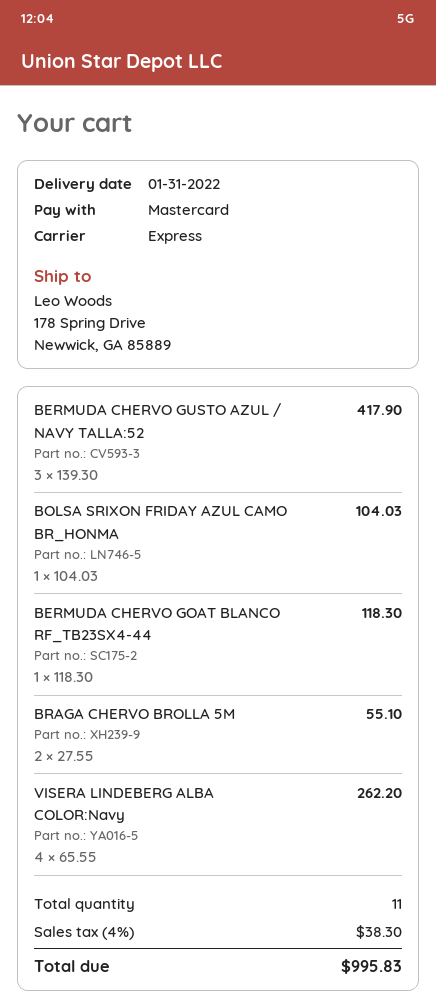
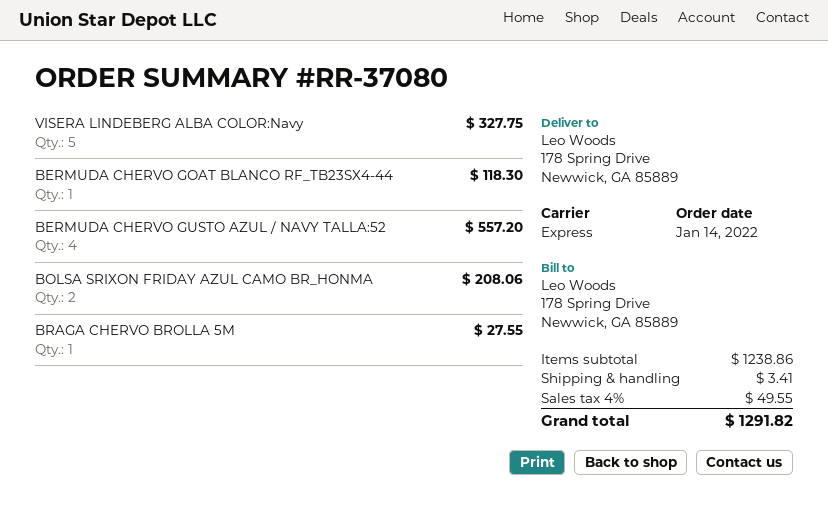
BERMUDA CHERVO GUSTO AZUL / NAVY TALLA:52: 3 for 417.90 -> 4 for 557.20
BOLSA SRIXON FRIDAY AZUL CAMO BR_HONMA: 1 for 104.03 -> 2 for 208.06
BRAGA CHERVO BROLLA 5M: 2 for 55.10 -> 1 for 27.55
VISERA LINDEBERG ALBA COLOR:Navy: 4 for 262.20 -> 5 for 327.75
shipping: none -> 3.41
tax: 4% = 38.30 -> 4% = 49.55
total: 995.83 -> 1291.82

